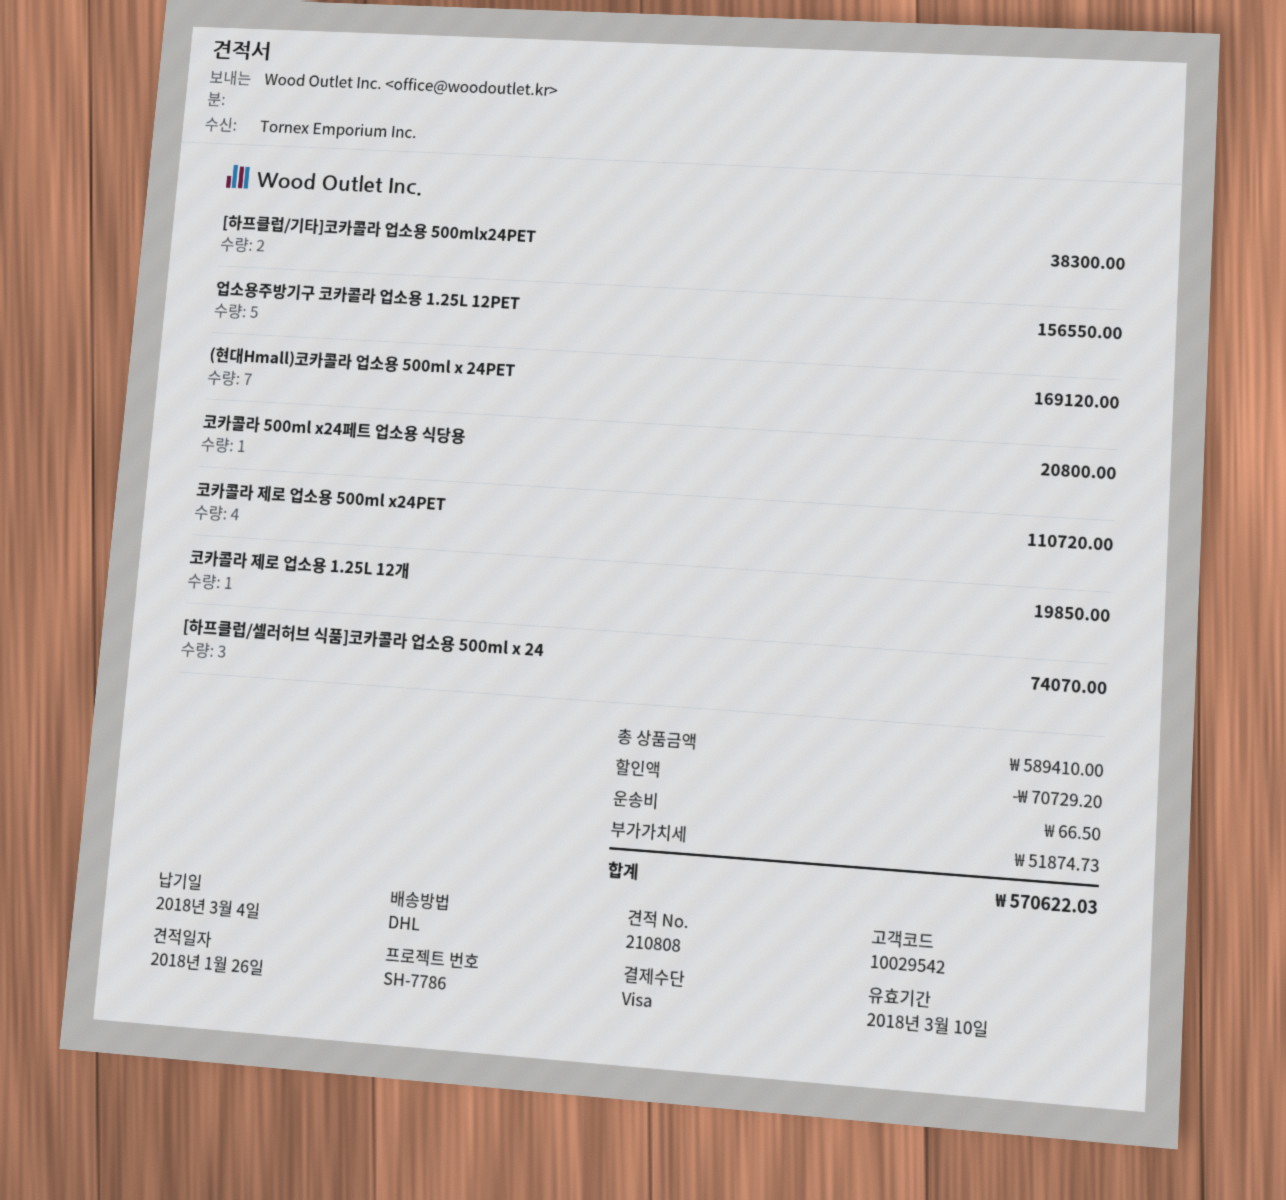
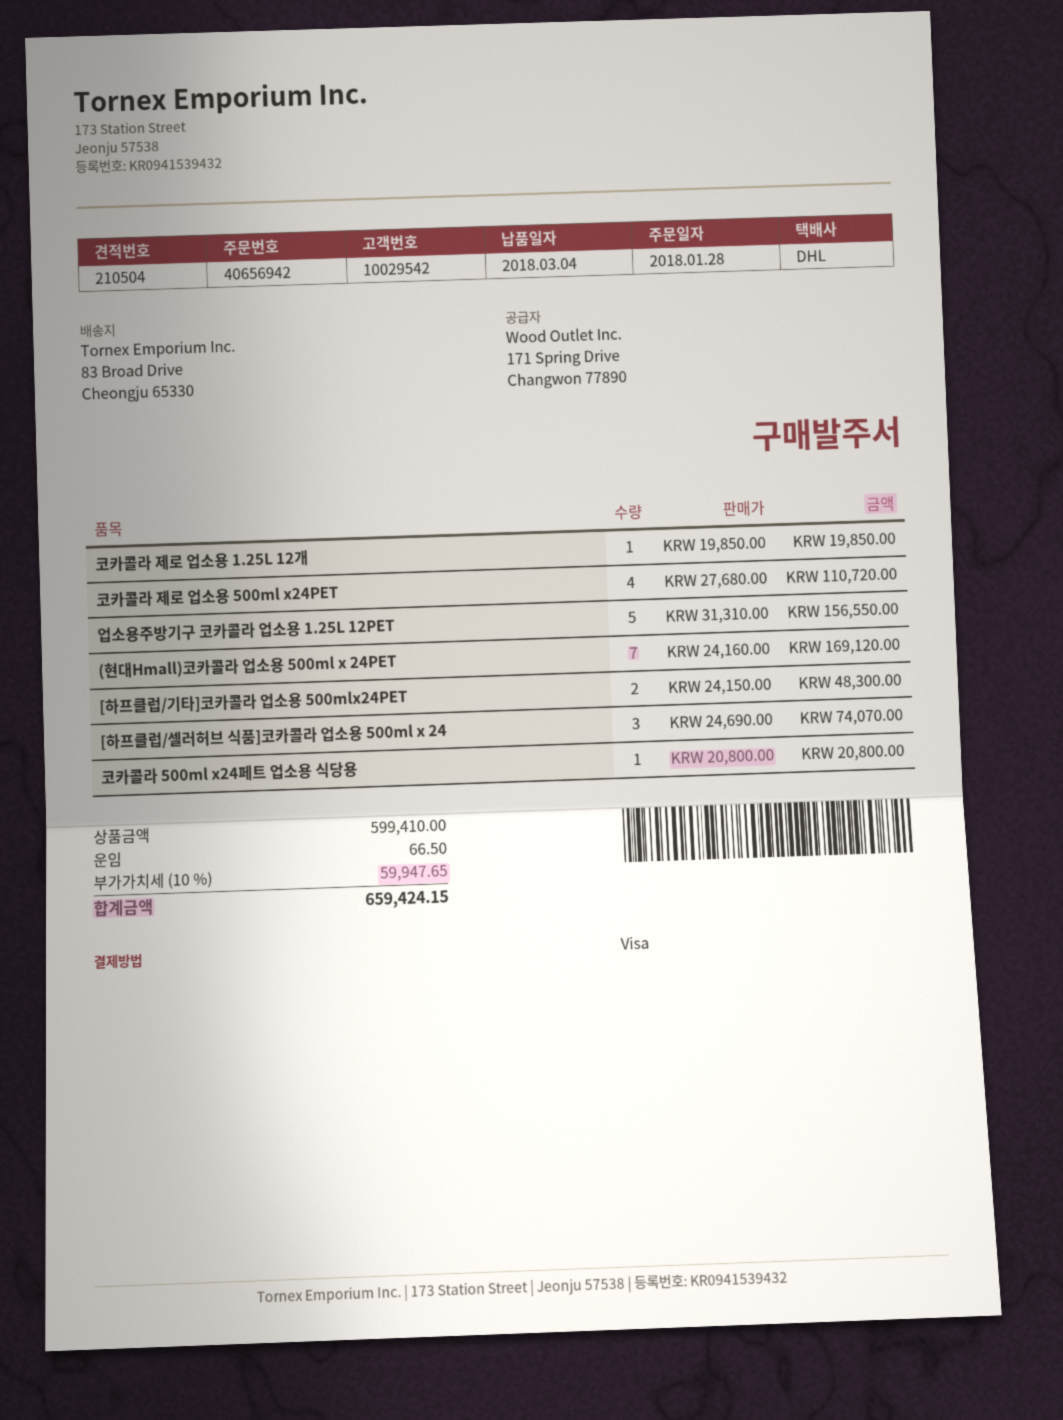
quote number: 210808 -> 210504
[하프클럽/기타]코카콜라 업소용 500mlx24PET: 2 for 38300.00 -> 2 for 48300.00
subtotal: 589410.00 -> 599410.00
discount: 70729.20 -> none
tax: 51874.73 -> 59947.65
total: 570622.03 -> 659424.15

